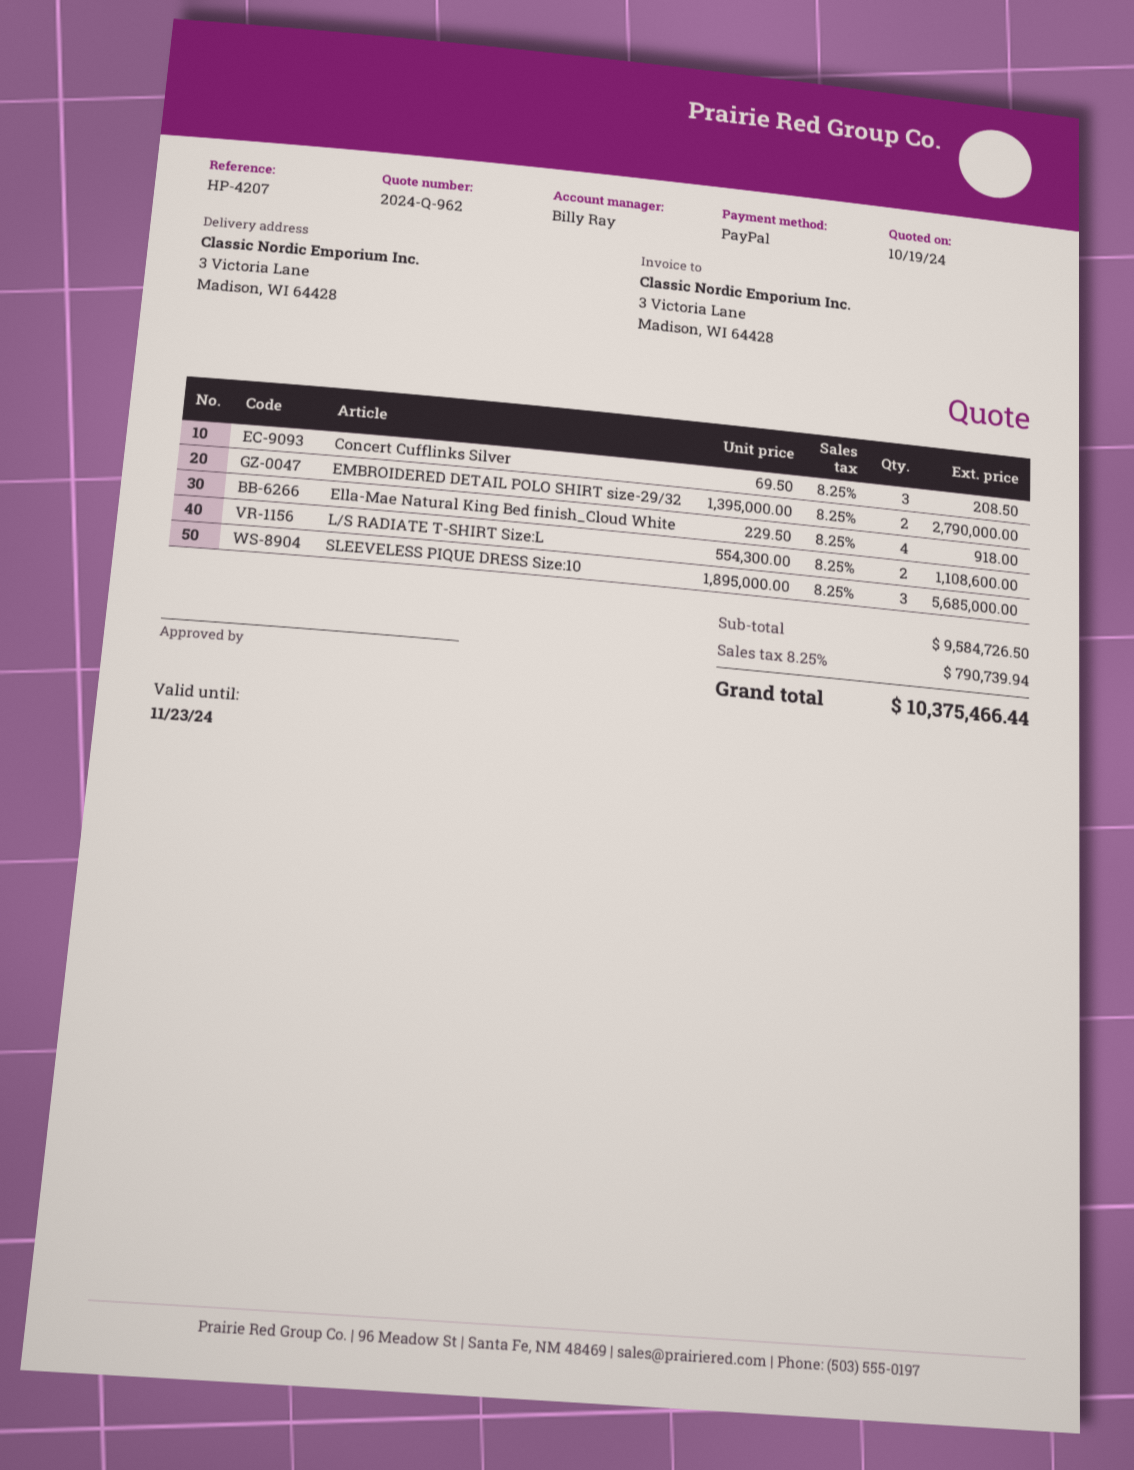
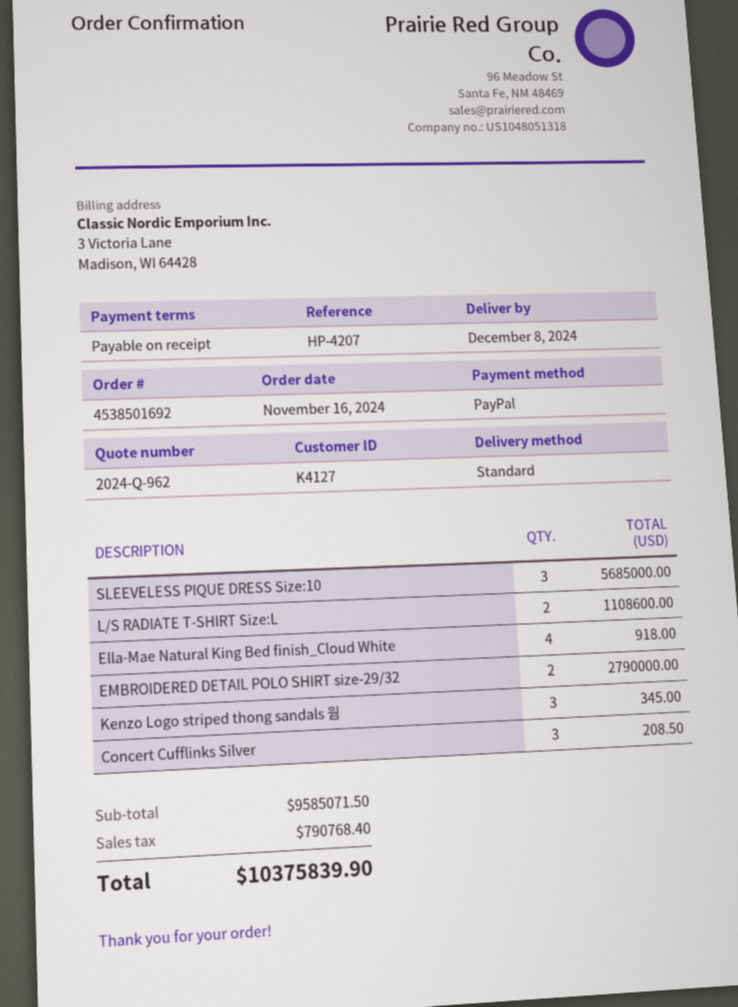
Kenzo Logo striped thong sandals 웜: none -> 3 for 345.00
subtotal: 9584726.50 -> 9585071.50
tax: 790739.94 -> 790768.40
total: 10375466.44 -> 10375839.90

